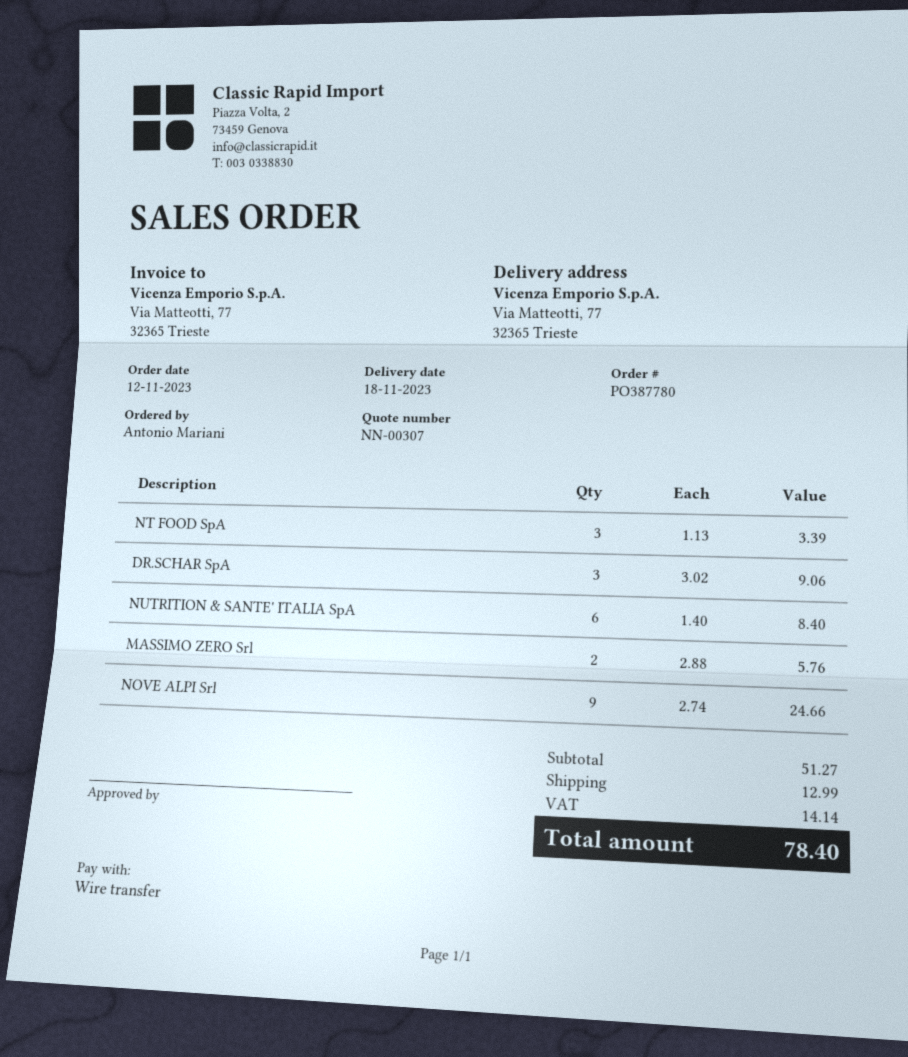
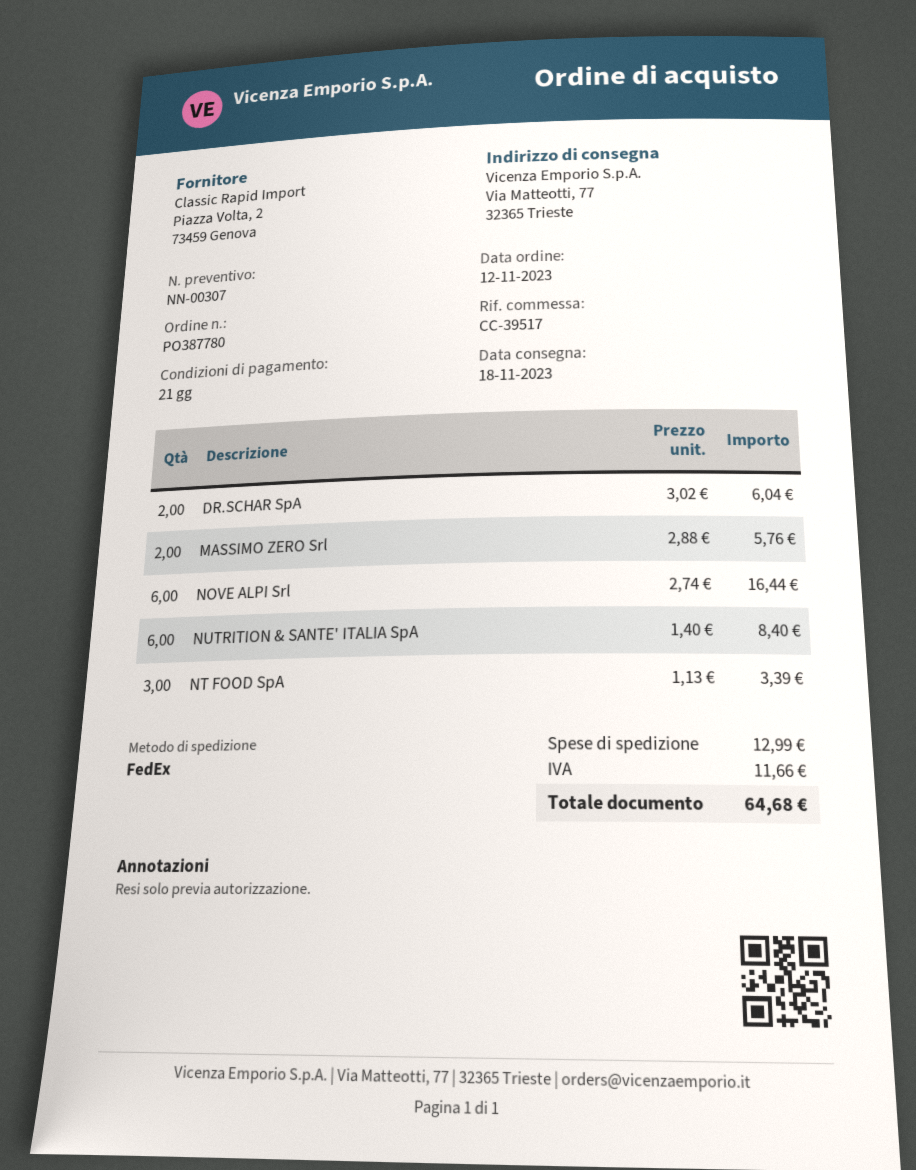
DR.SCHAR SpA: 3 x 3.02 = 9.06 -> 2 x 3.02 = 6.04
NOVE ALPI Srl: 9 x 2.74 = 24.66 -> 6 x 2.74 = 16.44
tax: 14.14 -> 11.66
total: 78.40 -> 64.68

